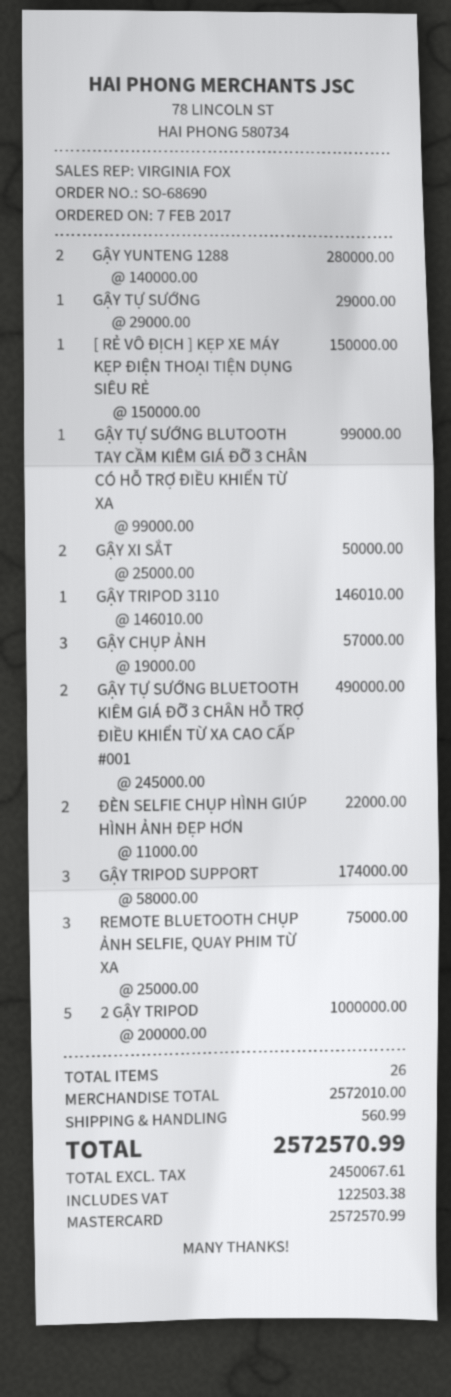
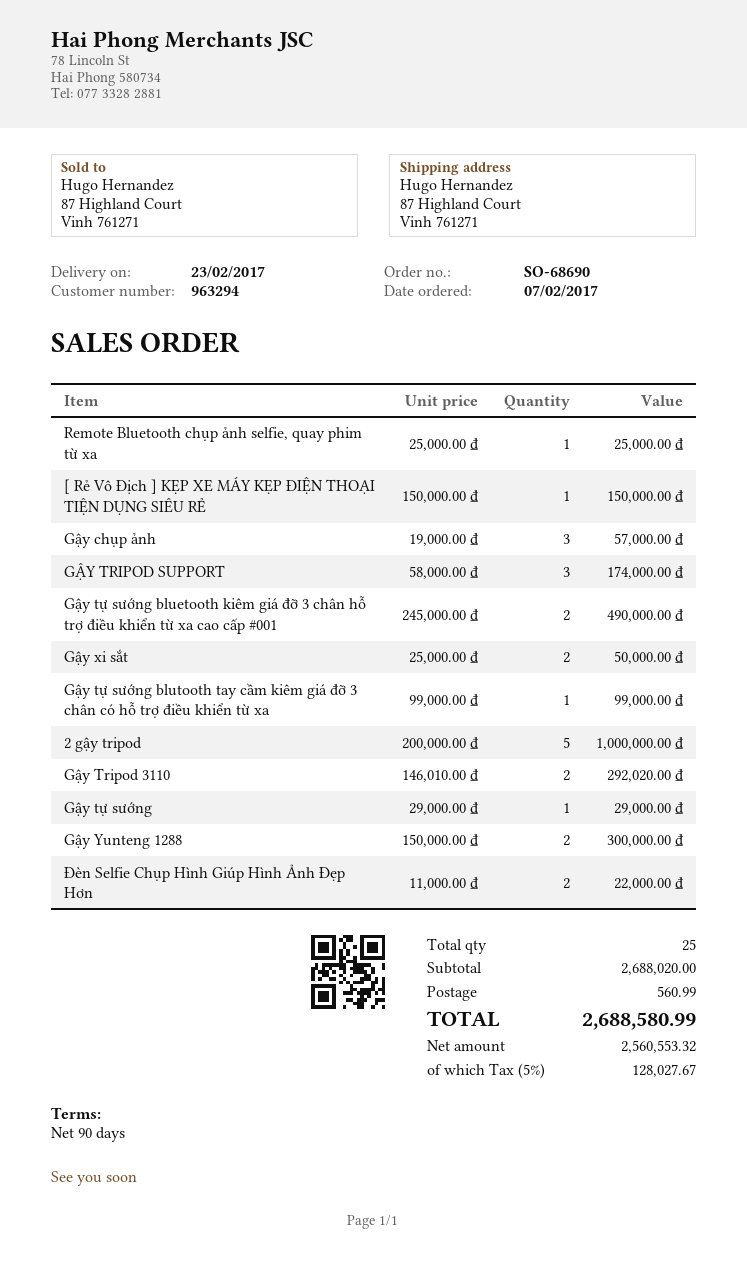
GẬY YUNTENG 1288: 2 x 140000.00 = 280000.00 -> 2 x 150000.00 = 300000.00
GẬY TRIPOD 3110: 1 x 146010.00 = 146010.00 -> 2 x 146010.00 = 292020.00
REMOTE BLUETOOTH CHỤP ẢNH SELFIE, QUAY PHIM TỪ XA: 3 x 25000.00 = 75000.00 -> 1 x 25000.00 = 25000.00
total quantity: 26 -> 25
subtotal: 2572010.00 -> 2688020.00
net: 2450067.61 -> 2560553.32
tax: 122503.38 -> 128027.67
total: 2572570.99 -> 2688580.99

